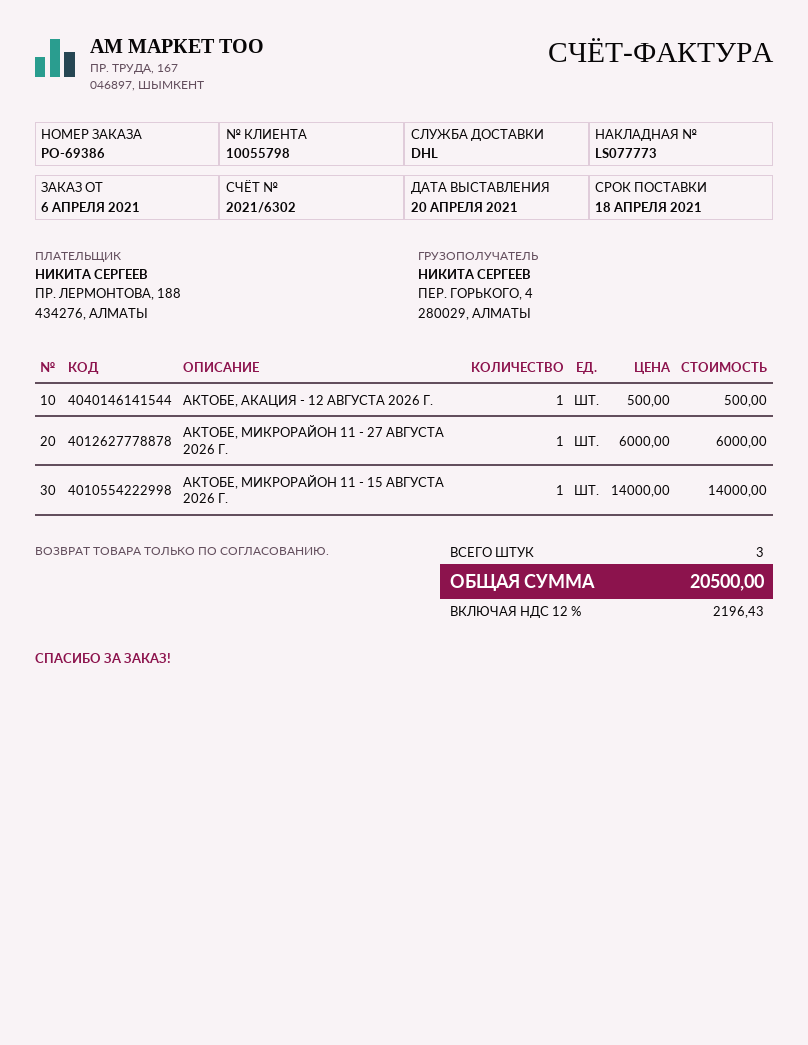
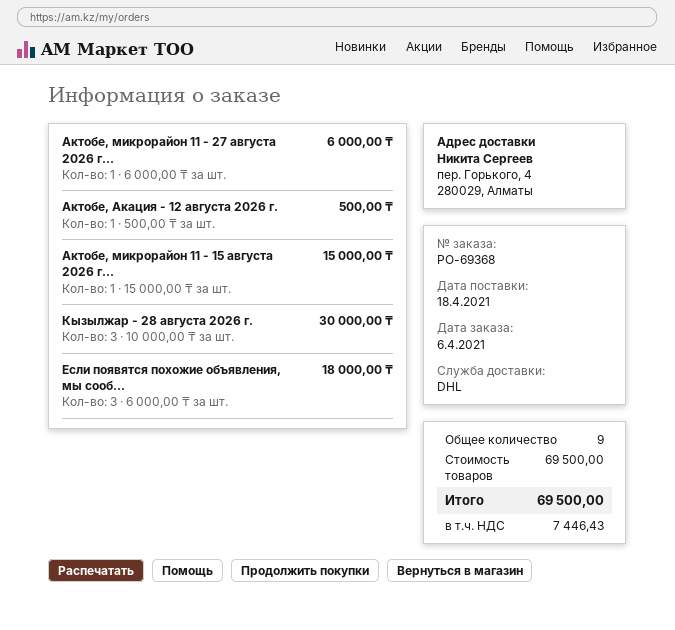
order number: PO-69386 -> PO-69368
АКТОБЕ, МИКРОРАЙОН 11 - 15 АВГУСТА 2026 Г.: 1 x 14000.00 = 14000.00 -> 1 x 15000.00 = 15000.00
Кызылжар - 28 августа 2026 г.: none -> 3 x 10000.00 = 30000.00
Если появятся похожие объявления, мы сооб...: none -> 3 x 6000.00 = 18000.00
total quantity: 3 -> 9
tax: 2196.43 -> 7446.43
total: 20500.00 -> 69500.00

